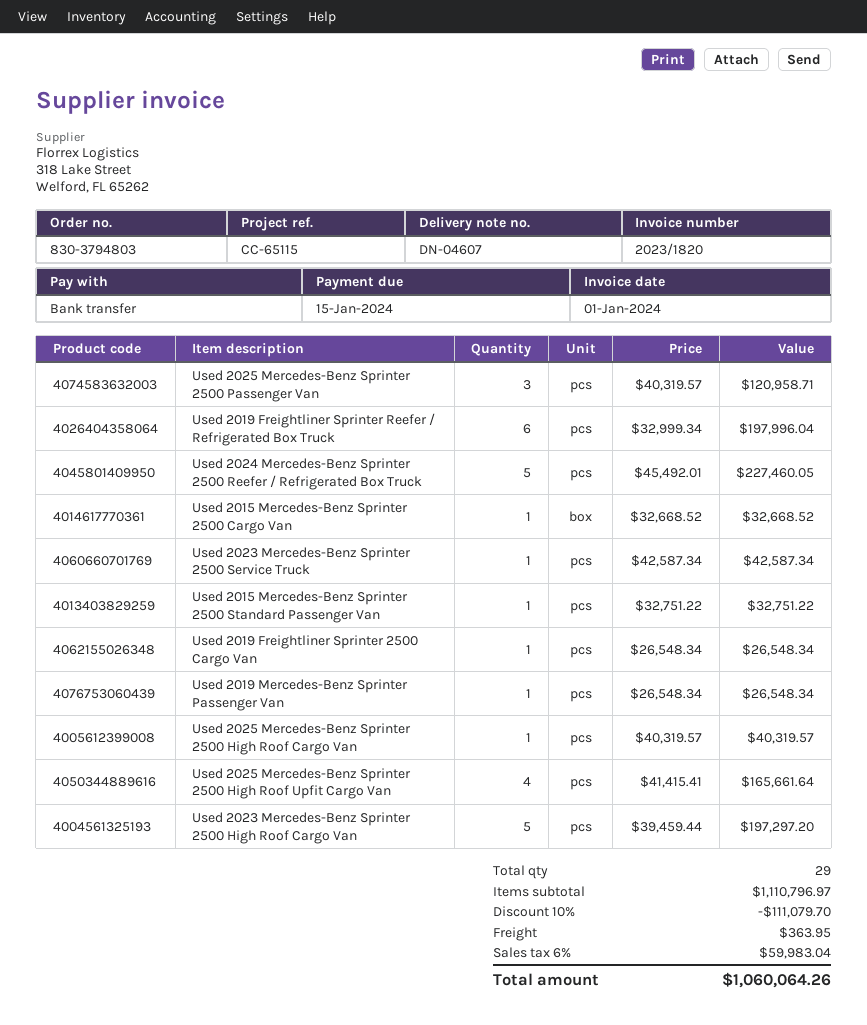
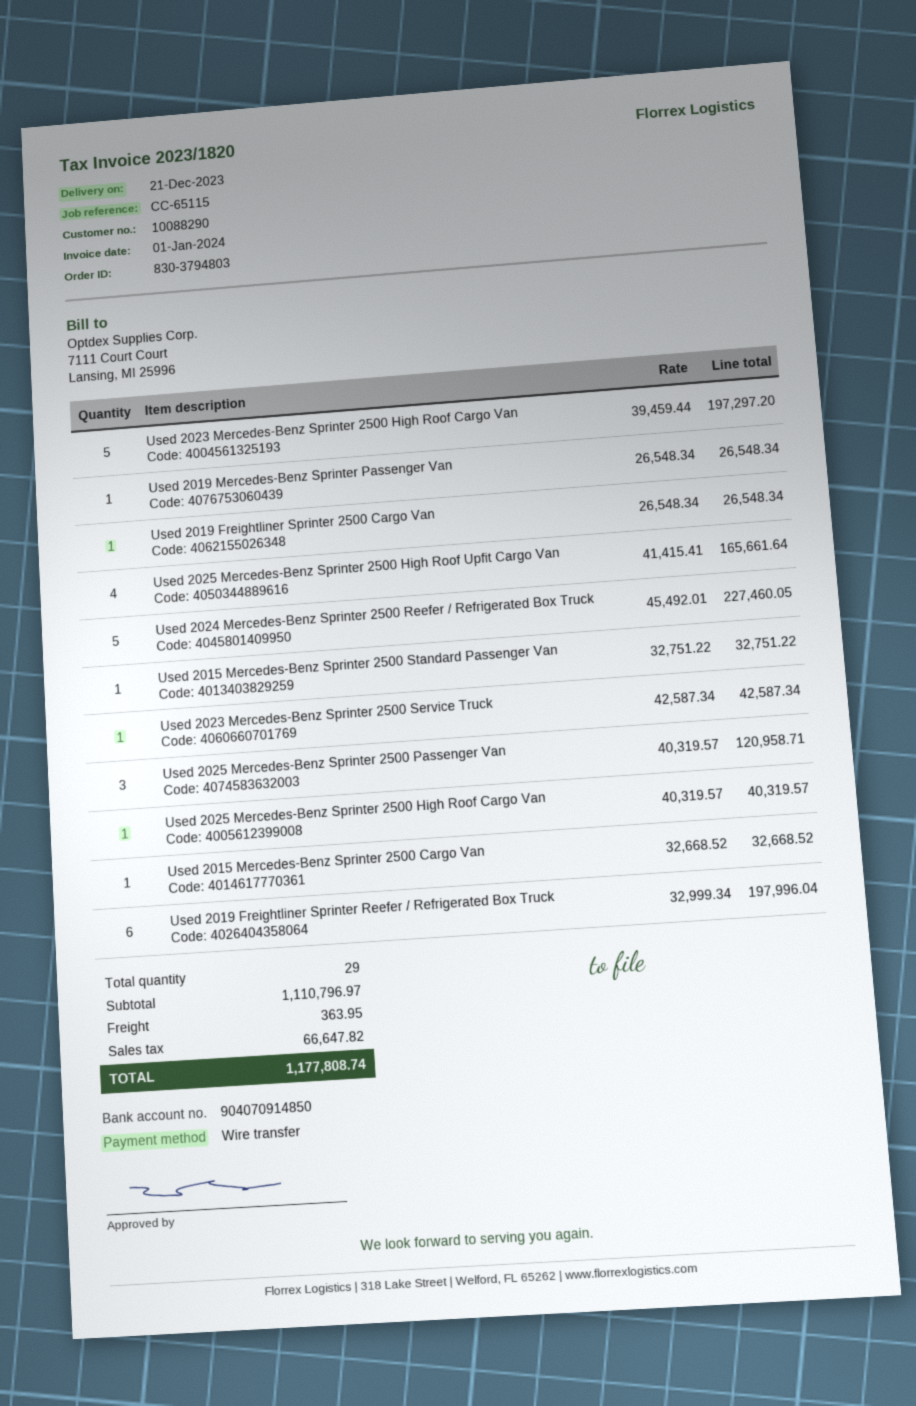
discount: 10% = 111079.70 -> none
tax: 59983.04 -> 66647.82
total: 1060064.26 -> 1177808.74

